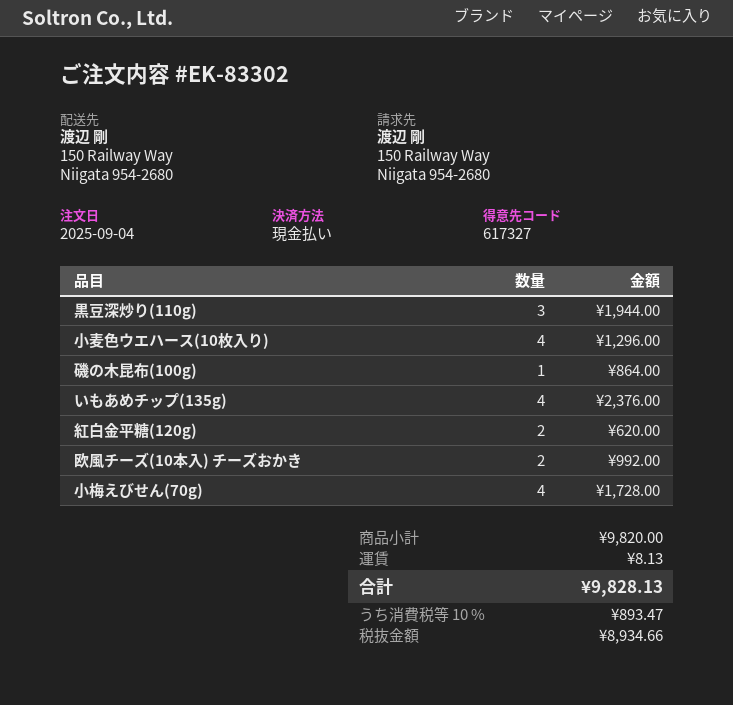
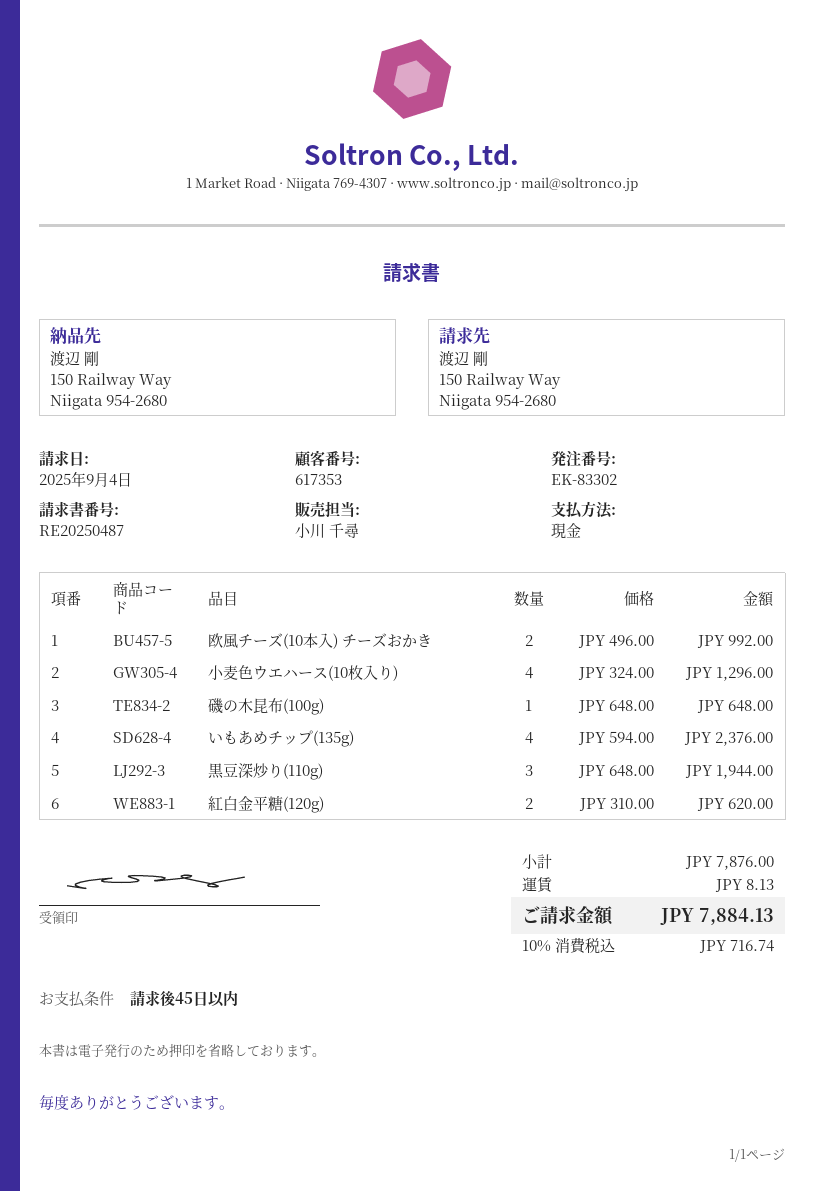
customer number: 617327 -> 617353
磯の木昆布(100g): 1 for 864.00 -> 1 for 648.00
小梅えびせん(70g): 4 for 1728.00 -> none
subtotal: 9820.00 -> 7876.00
tax: 10% = 893.47 -> 10% = 716.74
total: 9828.13 -> 7884.13

